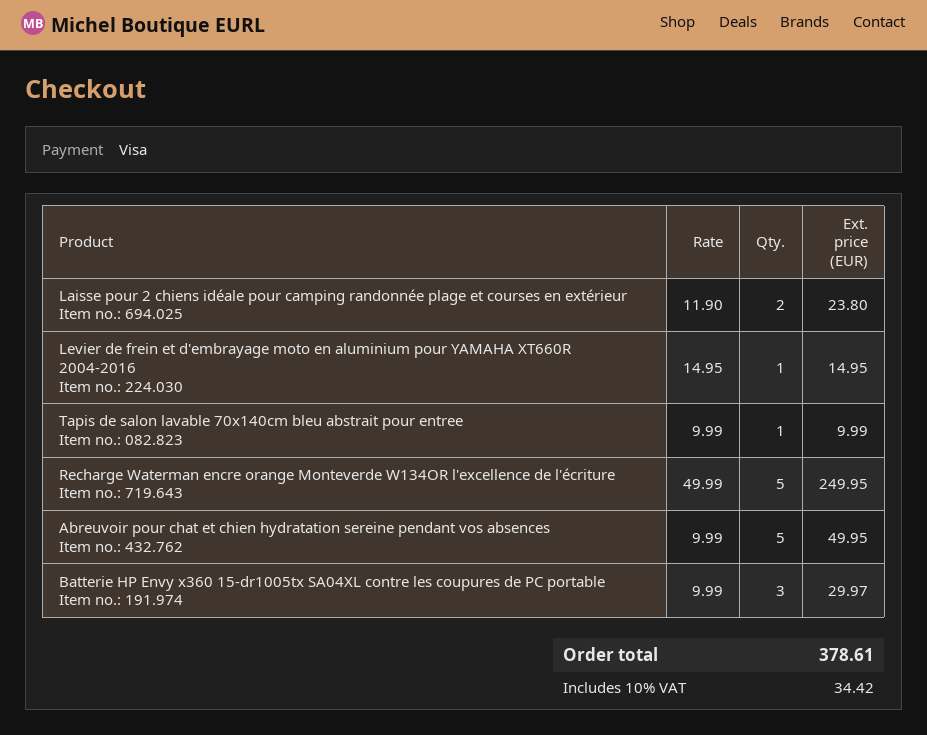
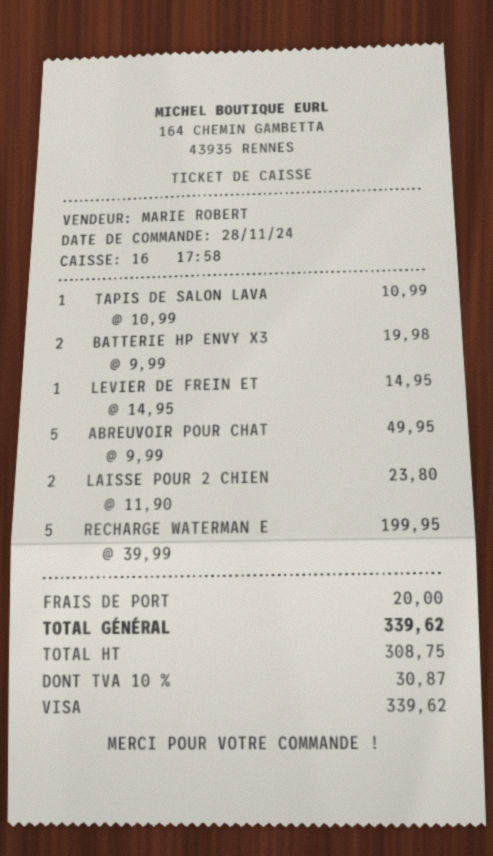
Tapis de salon lavable 70x140cm bleu abstrait pour entree: 1 x 9.99 = 9.99 -> 1 x 10.99 = 10.99
Recharge Waterman encre orange Monteverde W134OR l'excellence de l'écriture: 5 x 49.99 = 249.95 -> 5 x 39.99 = 199.95
Batterie HP Envy x360 15-dr1005tx SA04XL contre les coupures de PC portable: 3 x 9.99 = 29.97 -> 2 x 9.99 = 19.98
shipping: none -> 20.00
tax: 10% = 34.42 -> 10% = 30.87
total: 378.61 -> 339.62

